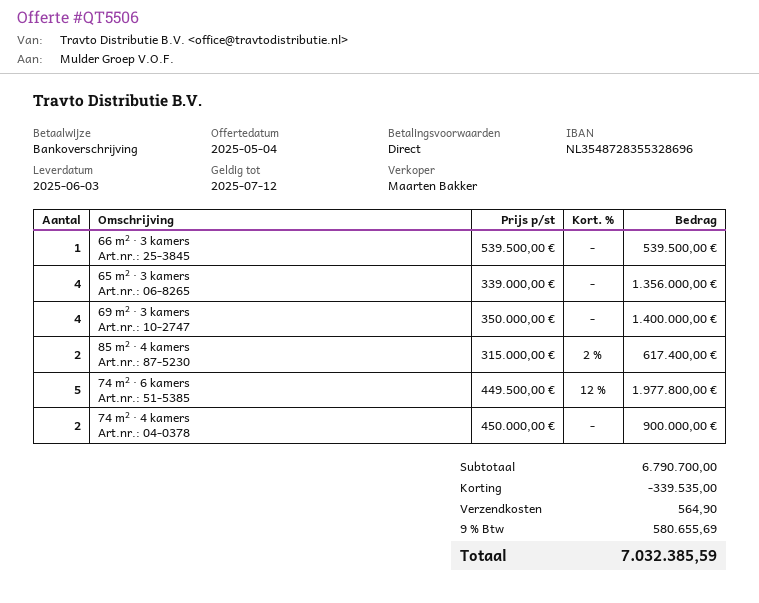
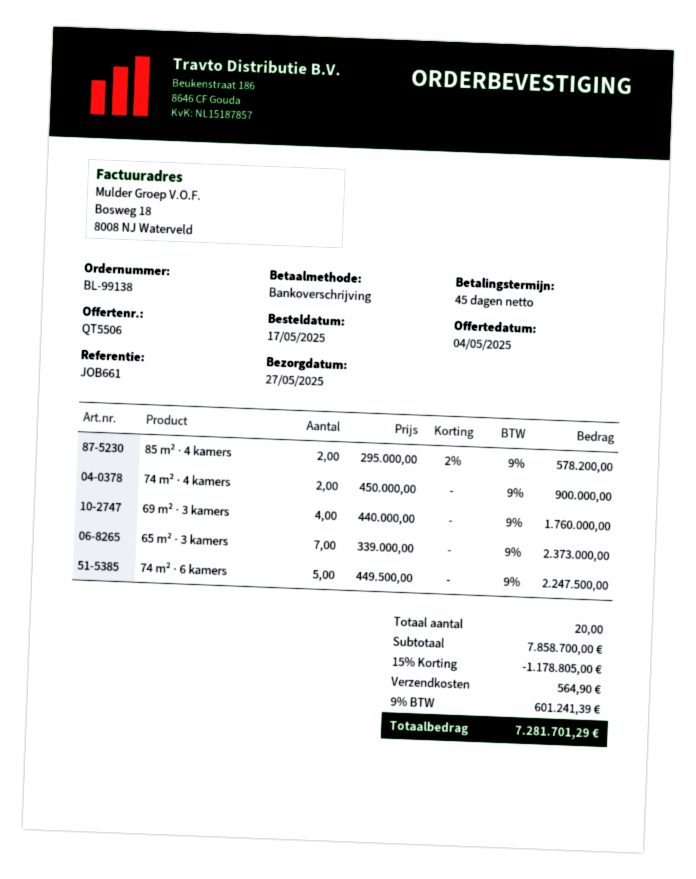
delivery date: 2025-06-03 -> 2025-05-27
payment terms: on receipt -> 45 days
66 m² · 3 kamers: 1 x 539500.00 = 539500.00 -> none
65 m² · 3 kamers: 4 x 339000.00 = 1356000.00 -> 7 x 339000.00 = 2373000.00
69 m² · 3 kamers: 4 x 350000.00 = 1400000.00 -> 4 x 440000.00 = 1760000.00
85 m² · 4 kamers: 2 x 315000.00 - 2% = 617400.00 -> 2 x 295000.00 - 2% = 578200.00
74 m² · 6 kamers: 5 x 449500.00 - 12% = 1977800.00 -> 5 x 449500.00 = 2247500.00
subtotal: 6790700.00 -> 7858700.00
discount: 339535.00 -> 1178805.00
tax: 9% = 580655.69 -> 9% = 601241.39
total: 7032385.59 -> 7281701.29

